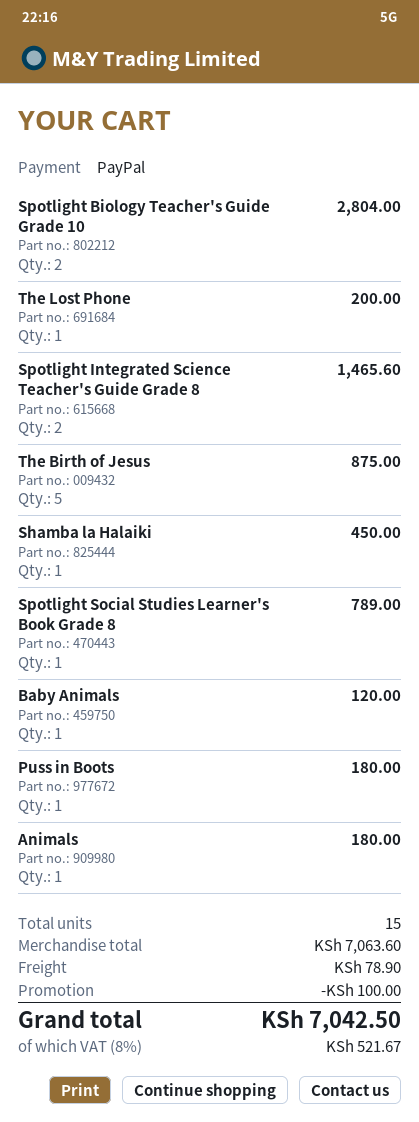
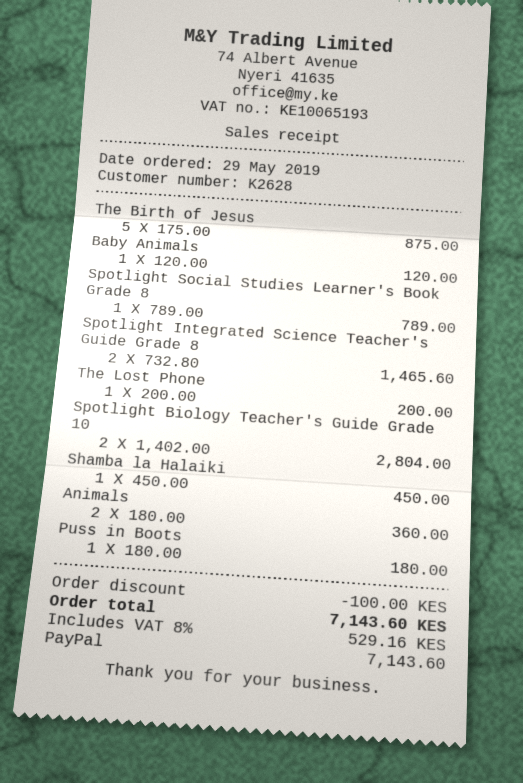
Animals: 1 for 180.00 -> 2 for 360.00
shipping: 78.90 -> none
tax: 8% = 521.67 -> 8% = 529.16
total: 7042.50 -> 7143.60

